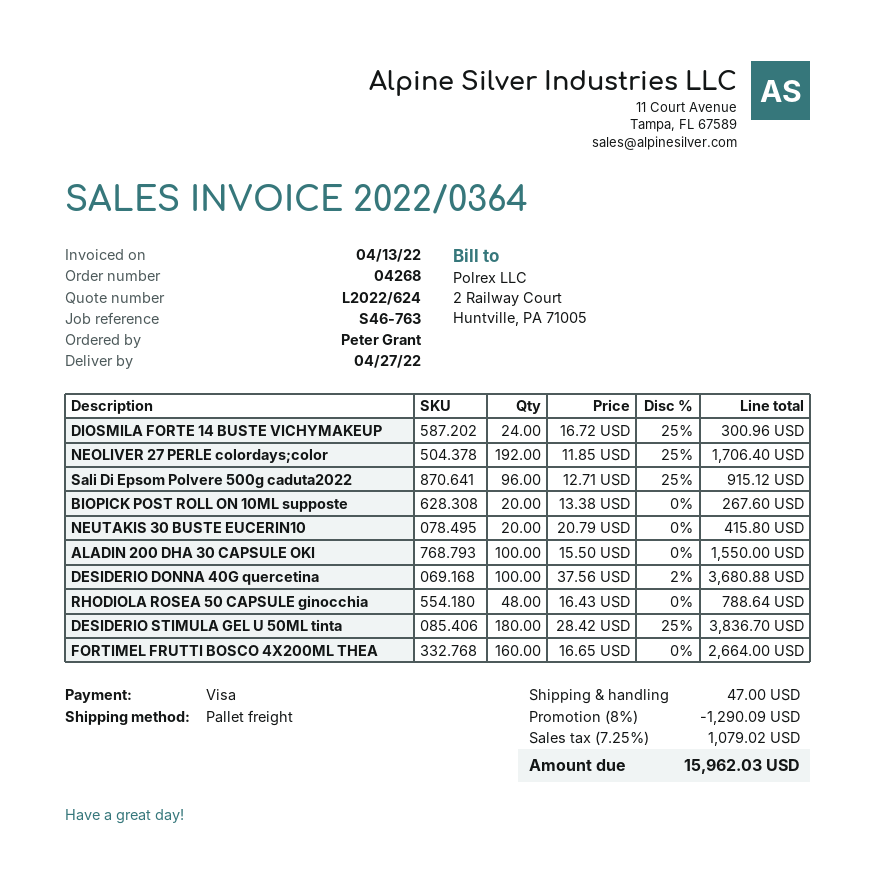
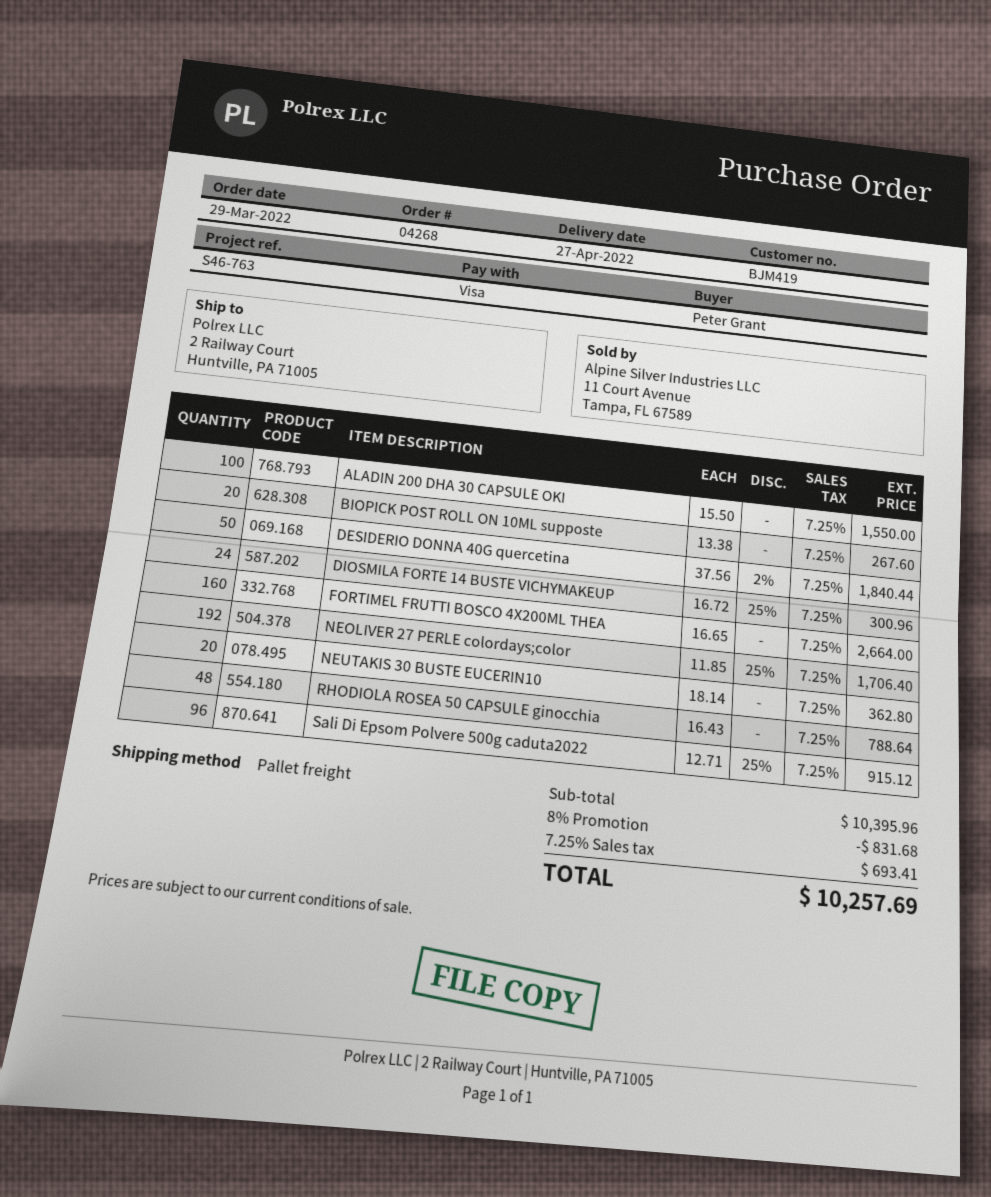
NEUTAKIS 30 BUSTE EUCERIN10: 20 x 20.79 = 415.80 -> 20 x 18.14 = 362.80
DESIDERIO DONNA 40G quercetina: 100 x 37.56 - 2% = 3680.88 -> 50 x 37.56 - 2% = 1840.44
DESIDERIO STIMULA GEL U 50ML tinta: 180 x 28.42 - 25% = 3836.70 -> none
discount: 8% = 1290.09 -> 8% = 831.68
shipping: 47.00 -> none
tax: 7.25% = 1079.02 -> 7.25% = 693.41
total: 15962.03 -> 10257.69

